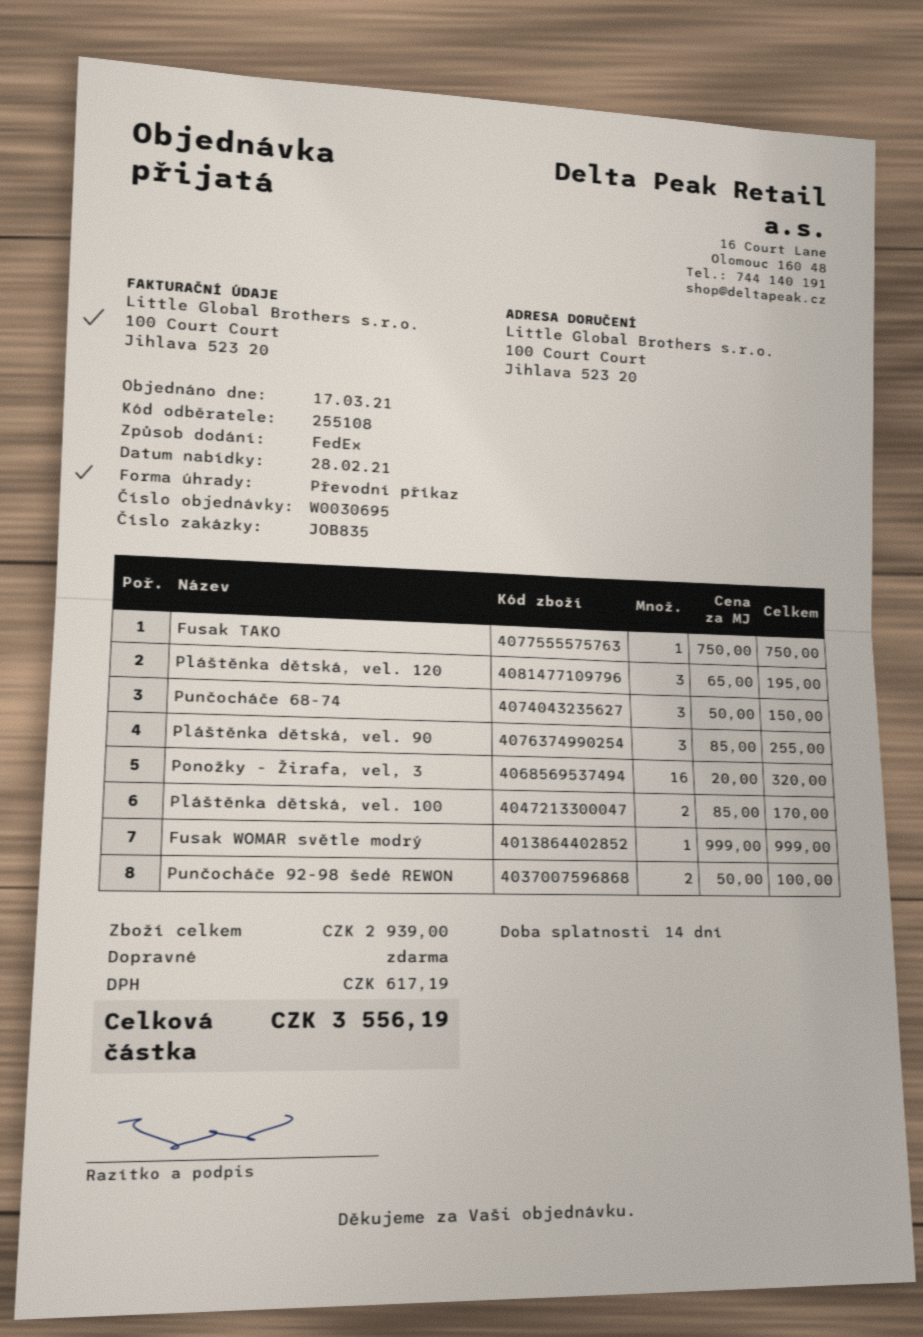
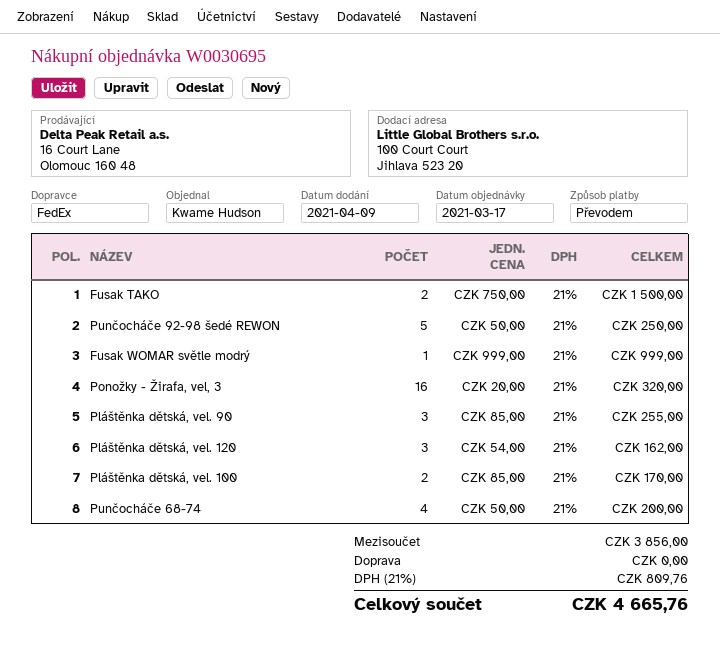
Fusak TAKO: 1 x 750.00 = 750.00 -> 2 x 750.00 = 1500.00
Pláštěnka dětská, vel. 120: 3 x 65.00 = 195.00 -> 3 x 54.00 = 162.00
Punčocháče 68-74: 3 x 50.00 = 150.00 -> 4 x 50.00 = 200.00
Punčocháče 92-98 šedé REWON: 2 x 50.00 = 100.00 -> 5 x 50.00 = 250.00
subtotal: 2939.00 -> 3856.00
tax: 617.19 -> 809.76
total: 3556.19 -> 4665.76

